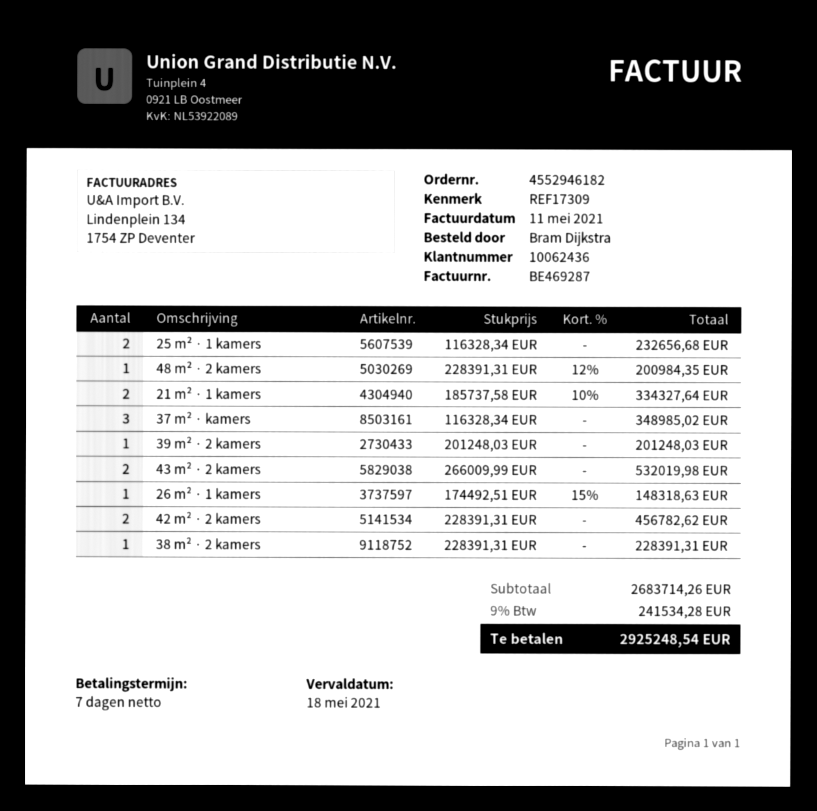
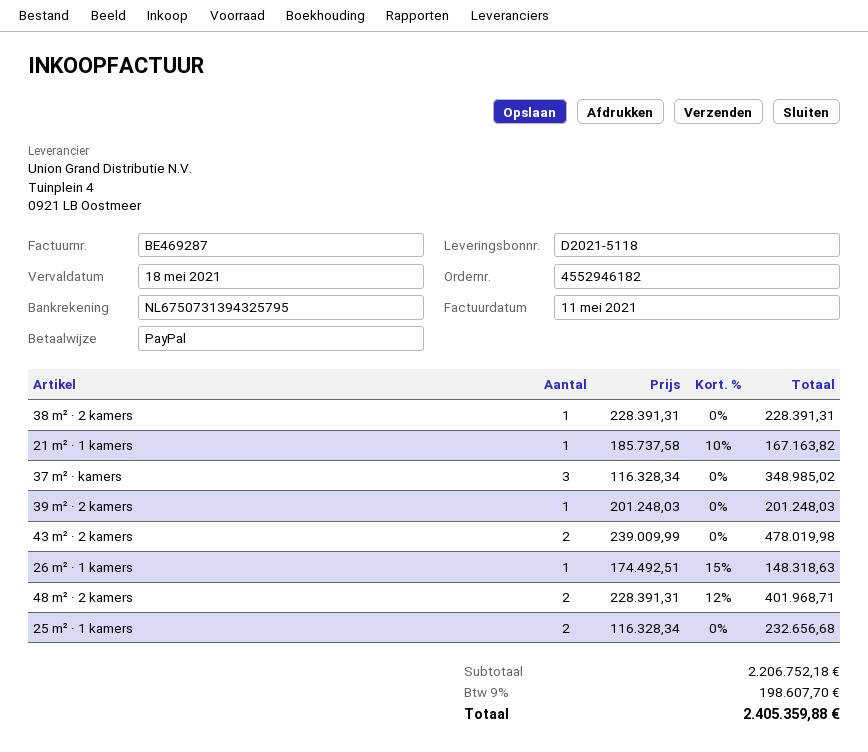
48 m² · 2 kamers: 1 x 228391.31 - 12% = 200984.35 -> 2 x 228391.31 - 12% = 401968.71
21 m² · 1 kamers: 2 x 185737.58 - 10% = 334327.64 -> 1 x 185737.58 - 10% = 167163.82
43 m² · 2 kamers: 2 x 266009.99 = 532019.98 -> 2 x 239009.99 = 478019.98
42 m² · 2 kamers: 2 x 228391.31 = 456782.62 -> none
subtotal: 2683714.26 -> 2206752.18
tax: 9% = 241534.28 -> 9% = 198607.70
total: 2925248.54 -> 2405359.88

